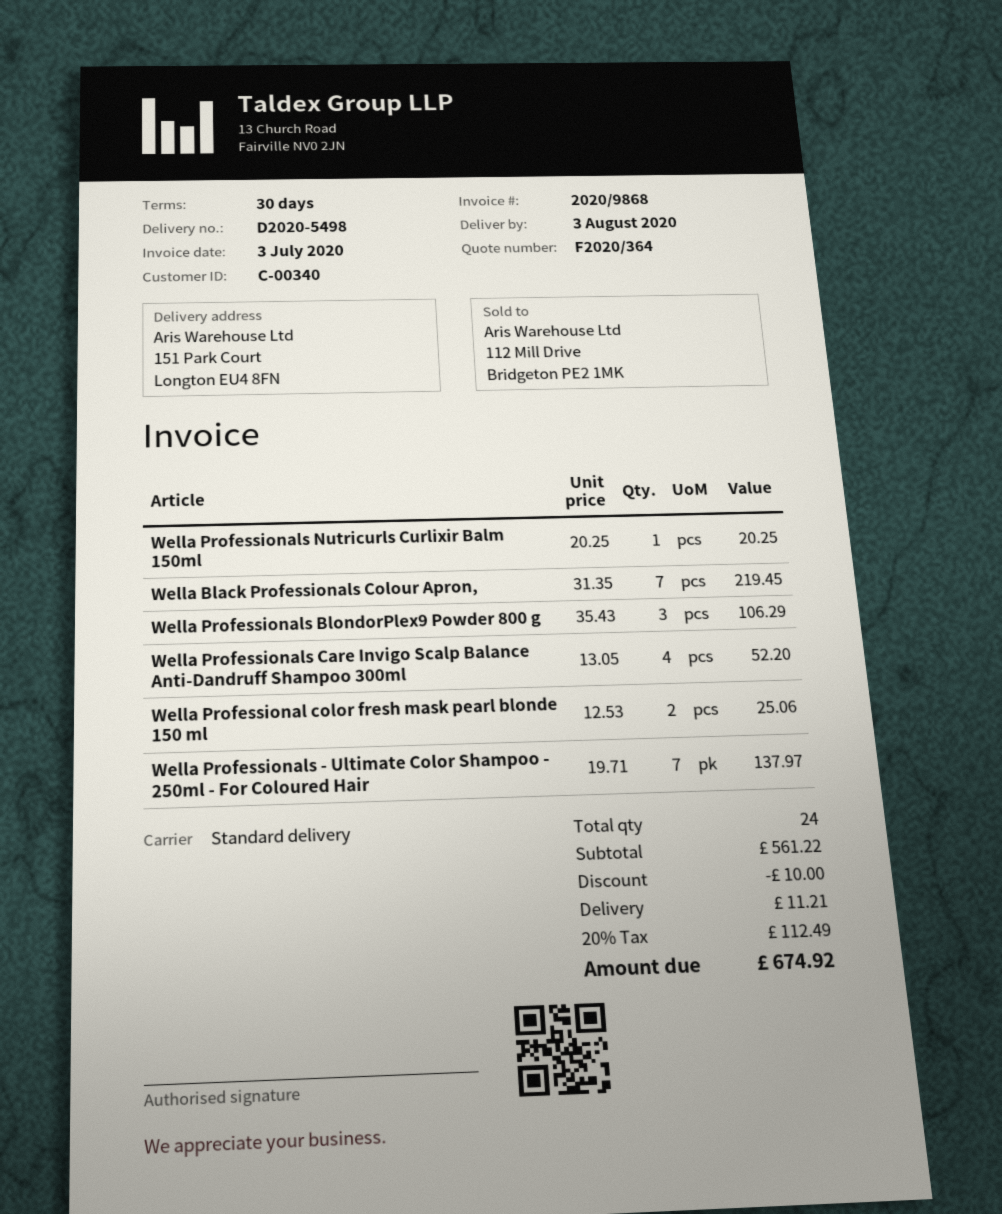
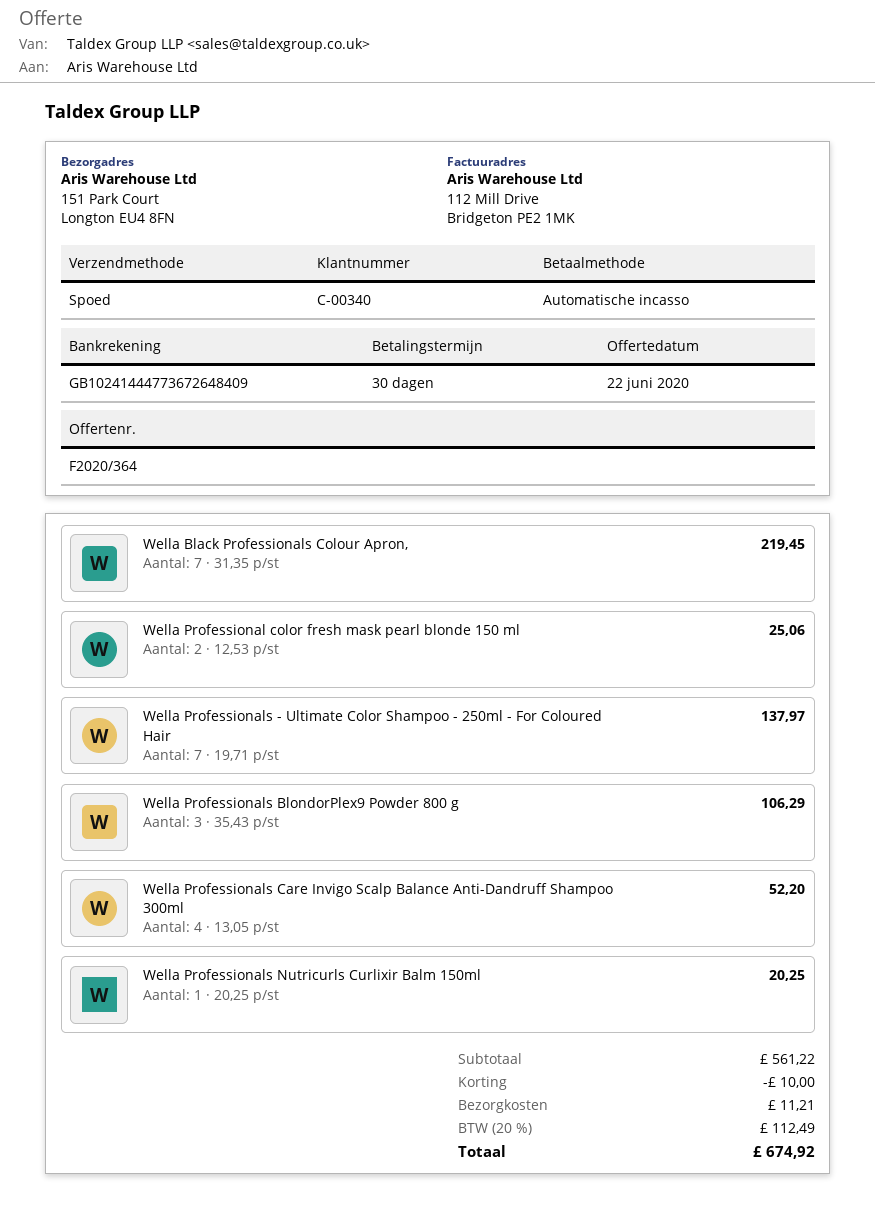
shipping method: standard -> express

